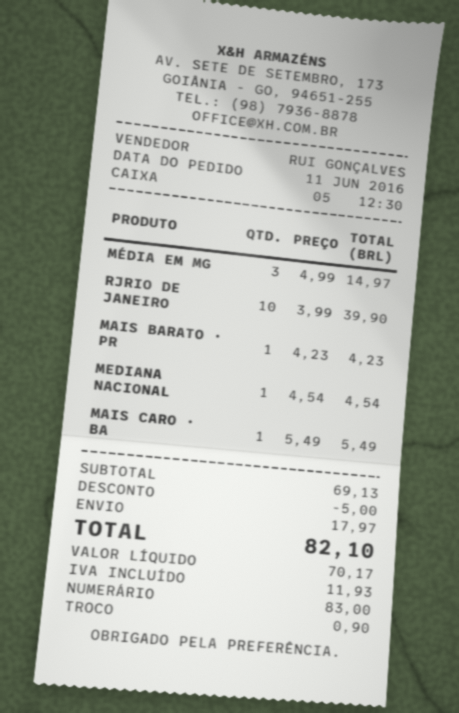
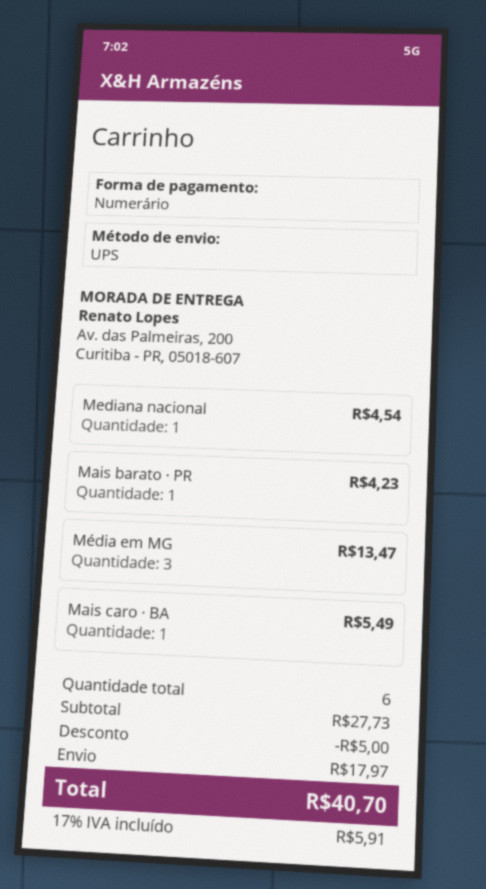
MÉDIA EM MG: 3 for 14.97 -> 3 for 13.47
RJRIO DE JANEIRO: 10 for 39.90 -> none
subtotal: 69.13 -> 27.73
tax: 11.93 -> 5.91
total: 82.10 -> 40.70

